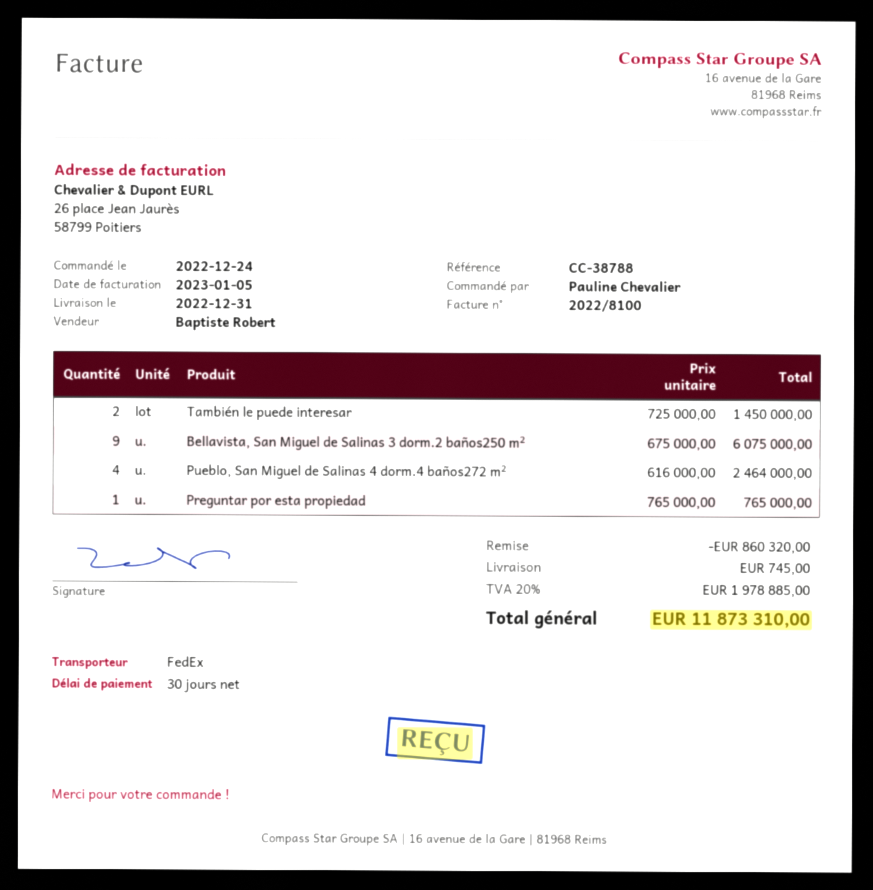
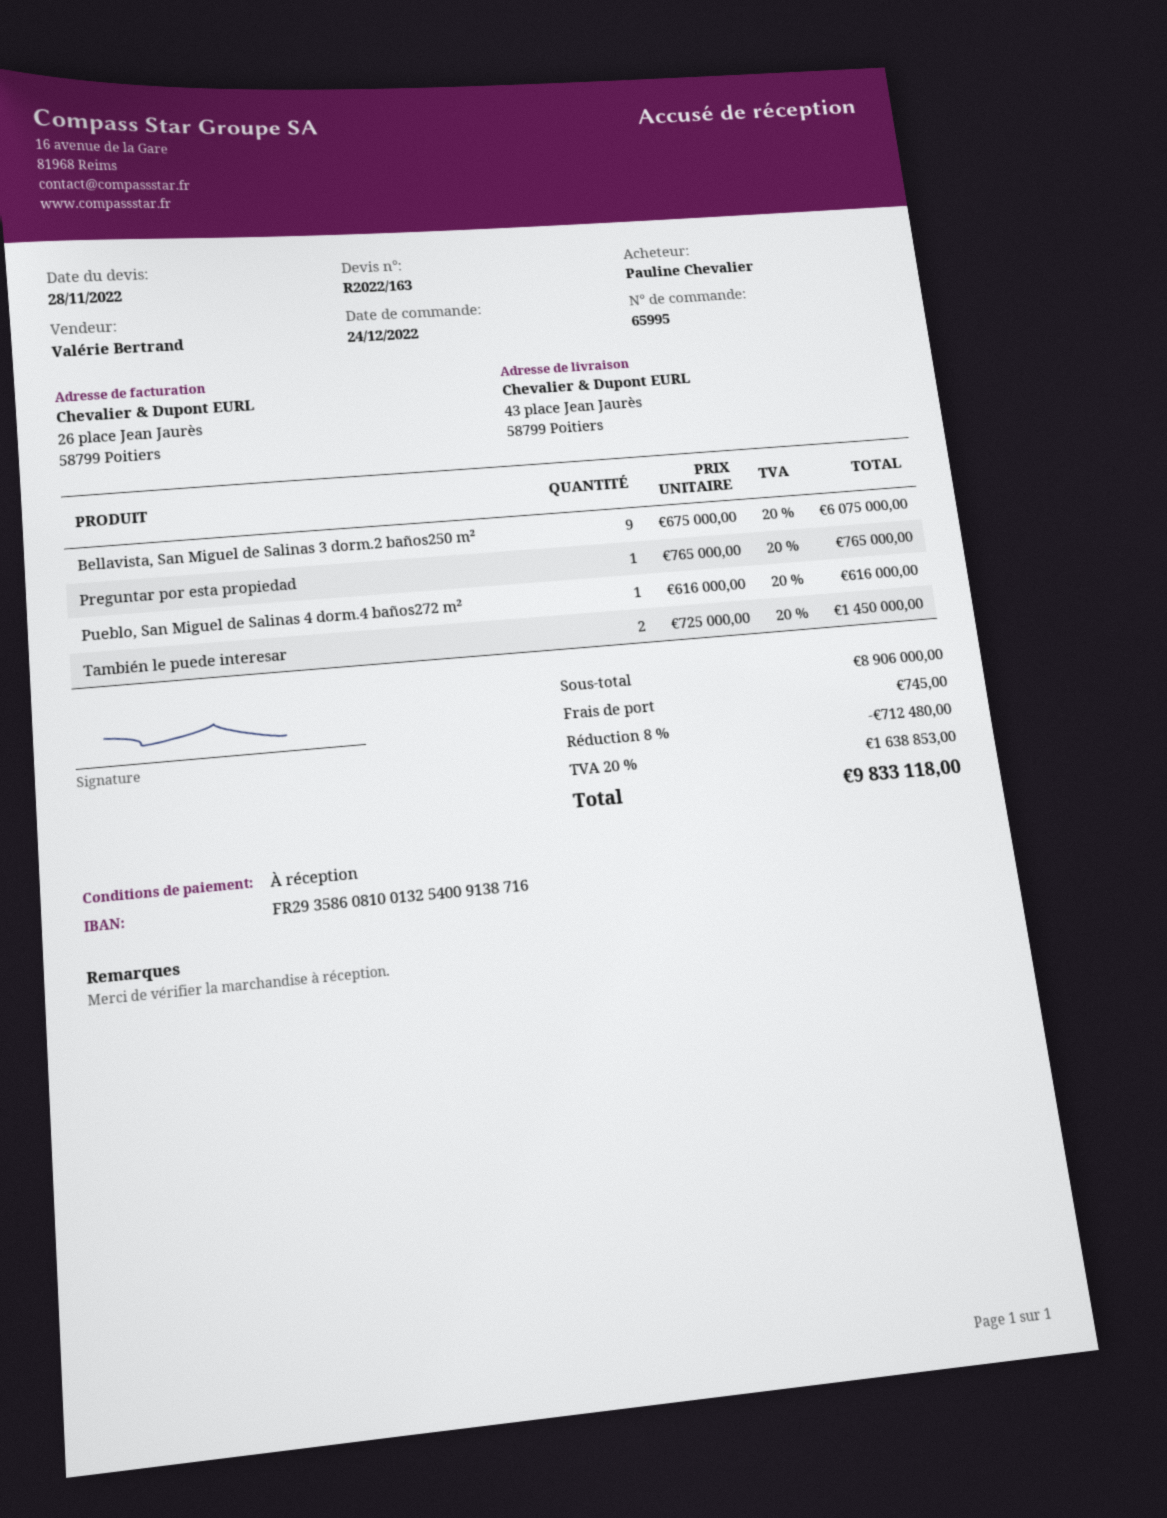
payment terms: 30 days -> on receipt
sales rep: Baptiste Robert -> Valérie Bertrand
Pueblo, San Miguel de Salinas 4 dorm.4 baños272 m²: 4 x 616000.00 = 2464000.00 -> 1 x 616000.00 = 616000.00
discount: 860320.00 -> 712480.00
tax: 20% = 1978885.00 -> 20% = 1638853.00
total: 11873310.00 -> 9833118.00

